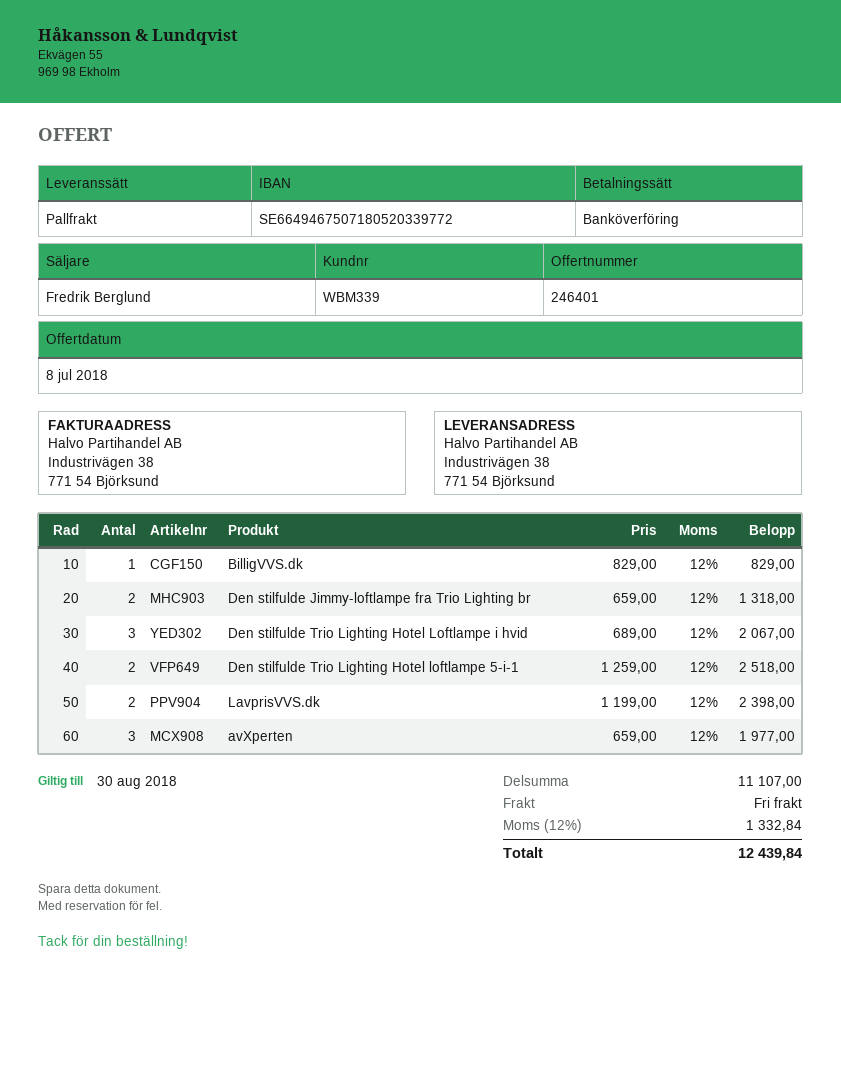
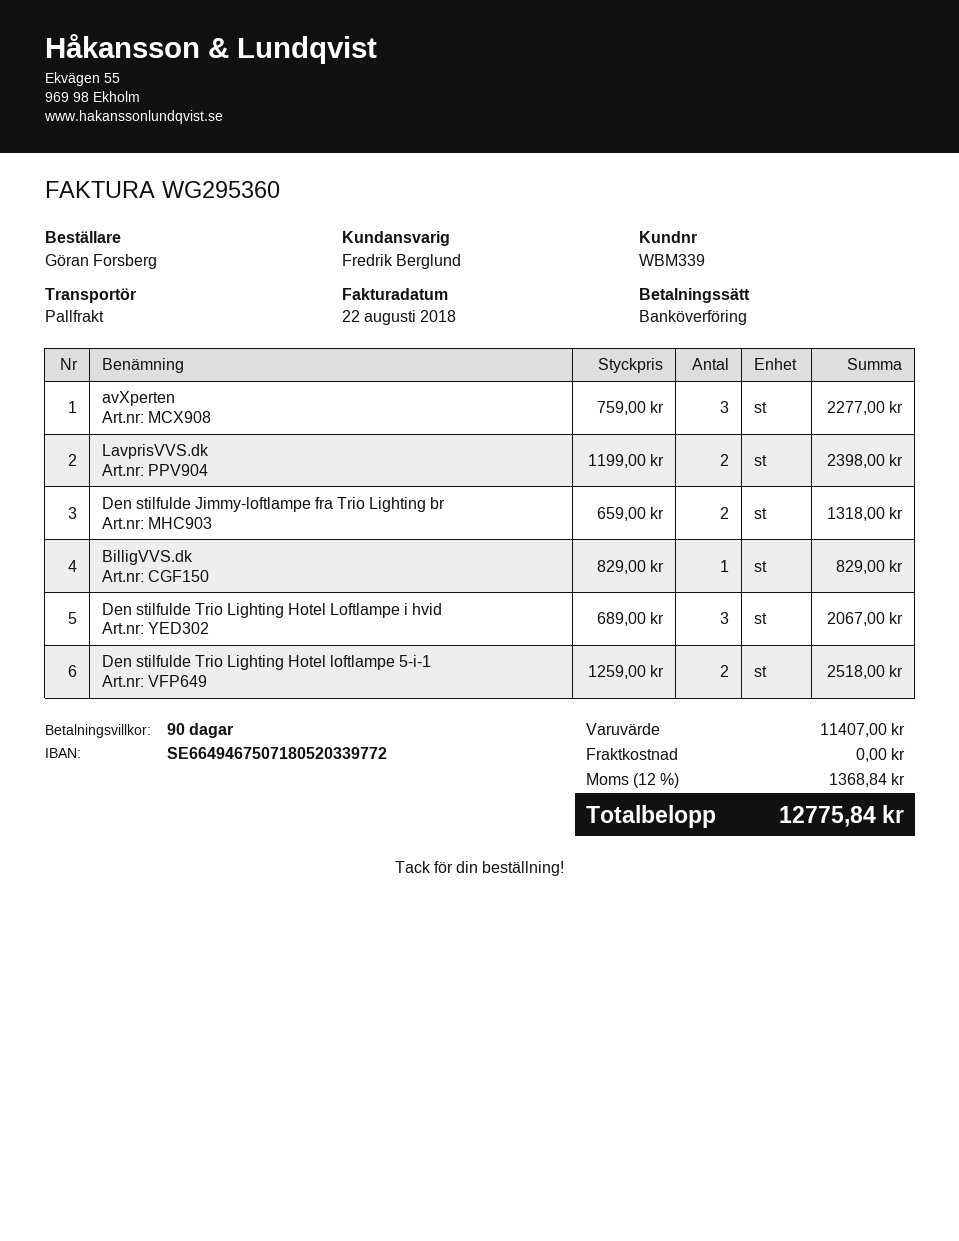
avXperten: 3 x 659.00 = 1977.00 -> 3 x 759.00 = 2277.00
subtotal: 11107.00 -> 11407.00
tax: 12% = 1332.84 -> 12% = 1368.84
total: 12439.84 -> 12775.84

